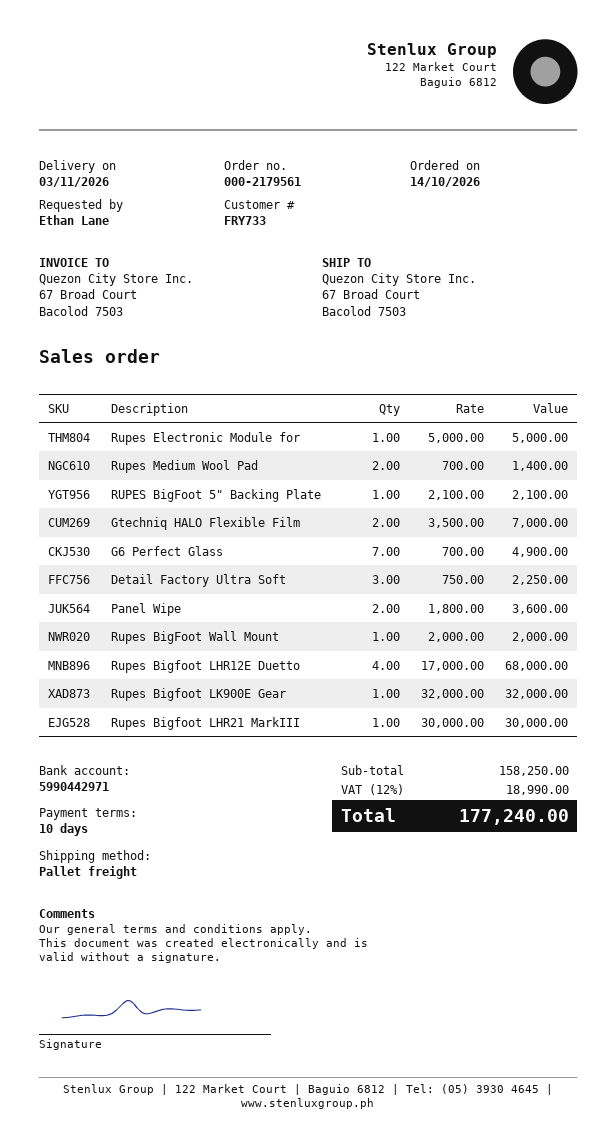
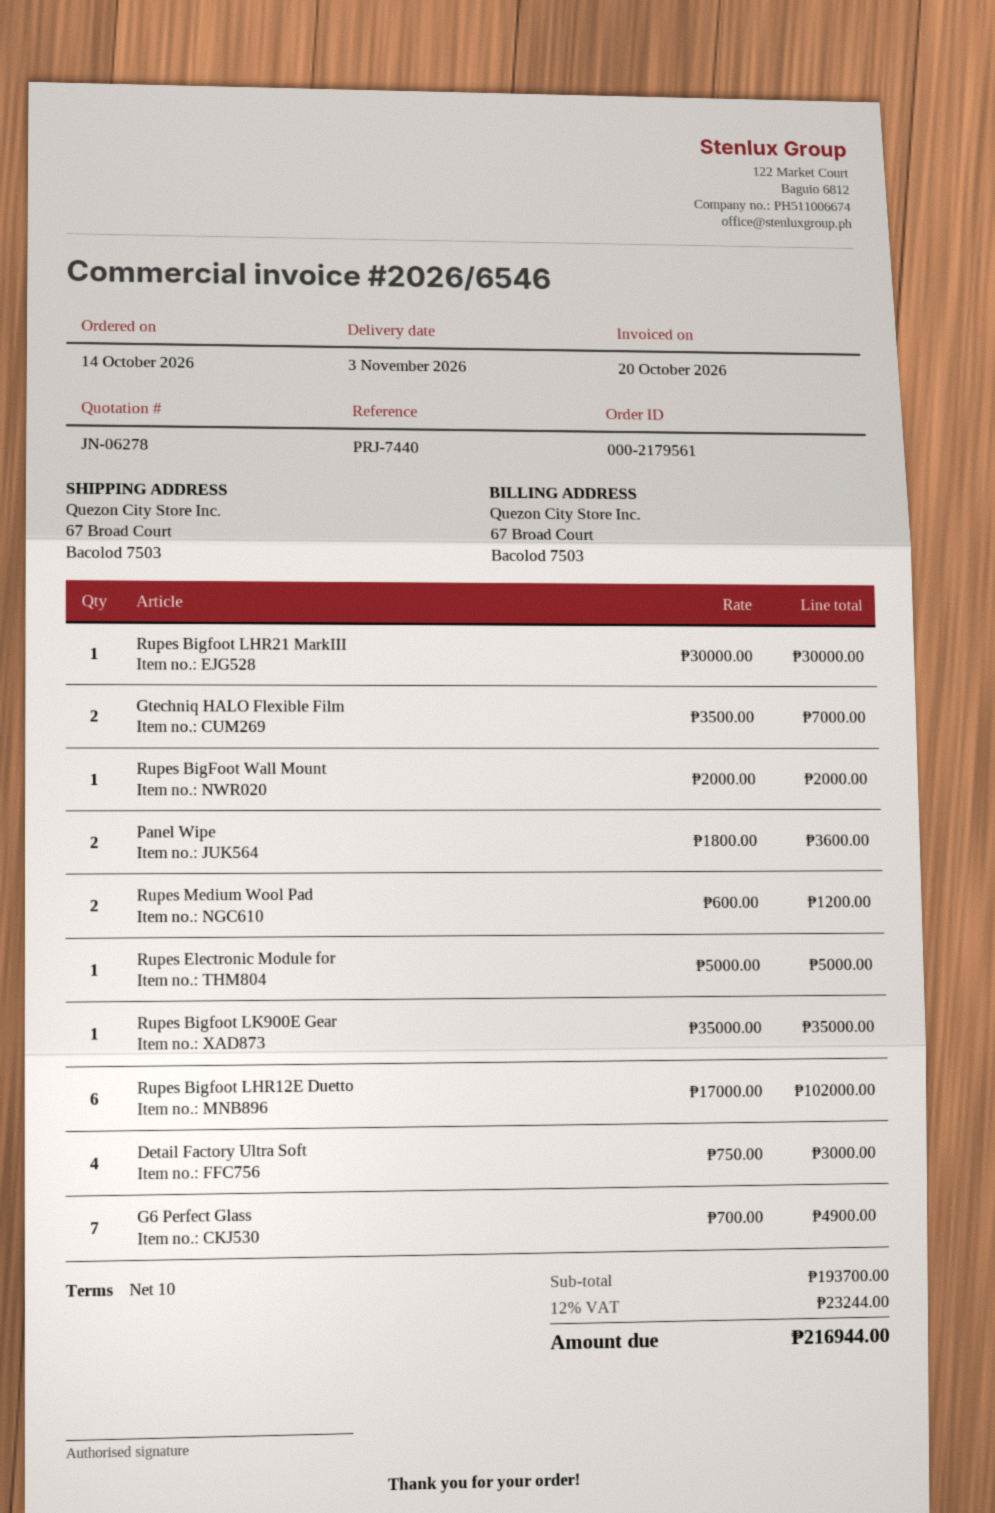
Rupes Medium Wool Pad: 2 x 700.00 = 1400.00 -> 2 x 600.00 = 1200.00
RUPES BigFoot 5" Backing Plate: 1 x 2100.00 = 2100.00 -> none
Detail Factory Ultra Soft: 3 x 750.00 = 2250.00 -> 4 x 750.00 = 3000.00
Rupes Bigfoot LHR12E Duetto: 4 x 17000.00 = 68000.00 -> 6 x 17000.00 = 102000.00
Rupes Bigfoot LK900E Gear: 1 x 32000.00 = 32000.00 -> 1 x 35000.00 = 35000.00
subtotal: 158250.00 -> 193700.00
tax: 12% = 18990.00 -> 12% = 23244.00
total: 177240.00 -> 216944.00

